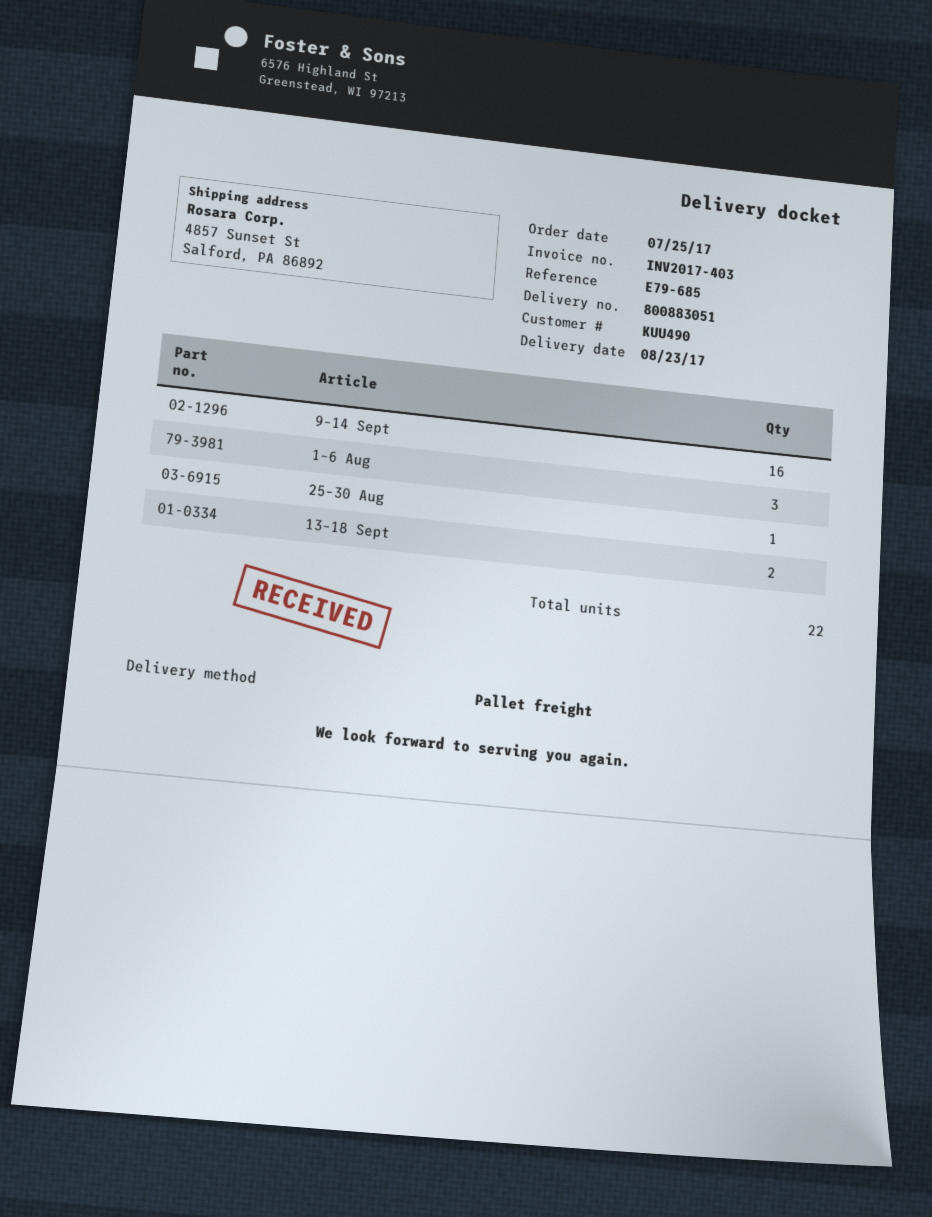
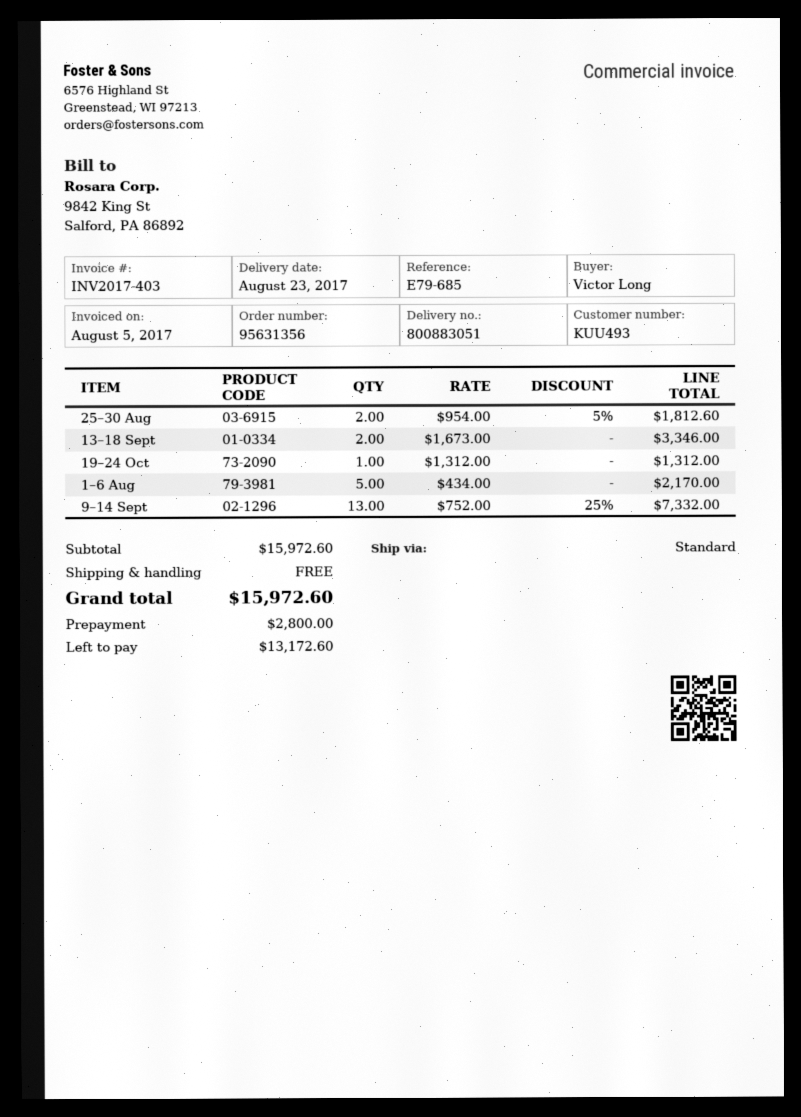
customer number: KUU490 -> KUU493
shipping method: pallet freight -> standard
9–14 Sept: 16 -> 13
1–6 Aug: 3 -> 5
25–30 Aug: 1 -> 2
19–24 Oct: none -> 1

